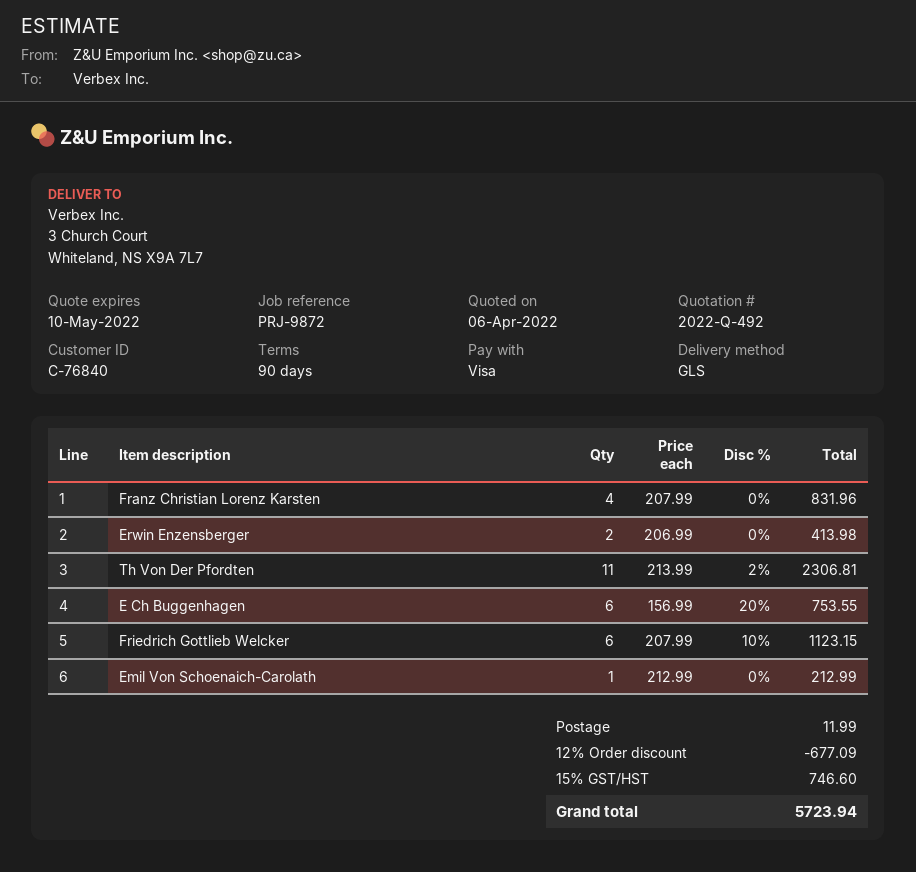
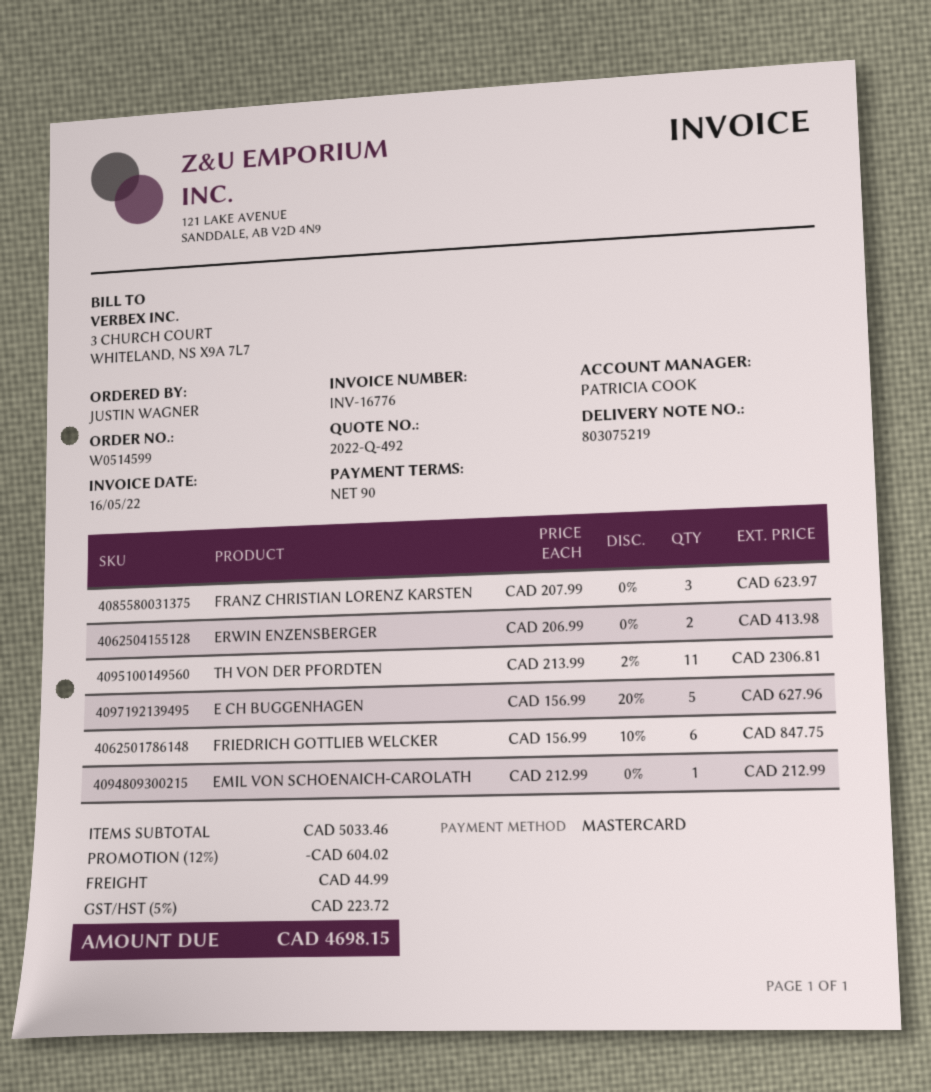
payment method: Visa -> Mastercard
Franz Christian Lorenz Karsten: 4 x 207.99 = 831.96 -> 3 x 207.99 = 623.97
E Ch Buggenhagen: 6 x 156.99 - 20% = 753.55 -> 5 x 156.99 - 20% = 627.96
Friedrich Gottlieb Welcker: 6 x 207.99 - 10% = 1123.15 -> 6 x 156.99 - 10% = 847.75
discount: 12% = 677.09 -> 12% = 604.02
shipping: 11.99 -> 44.99
tax: 15% = 746.60 -> 5% = 223.72
total: 5723.94 -> 4698.15

